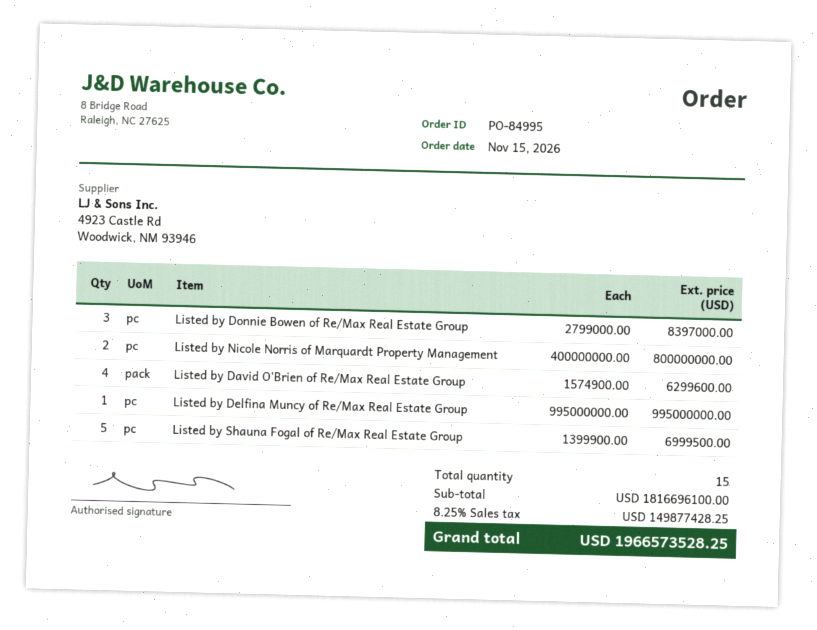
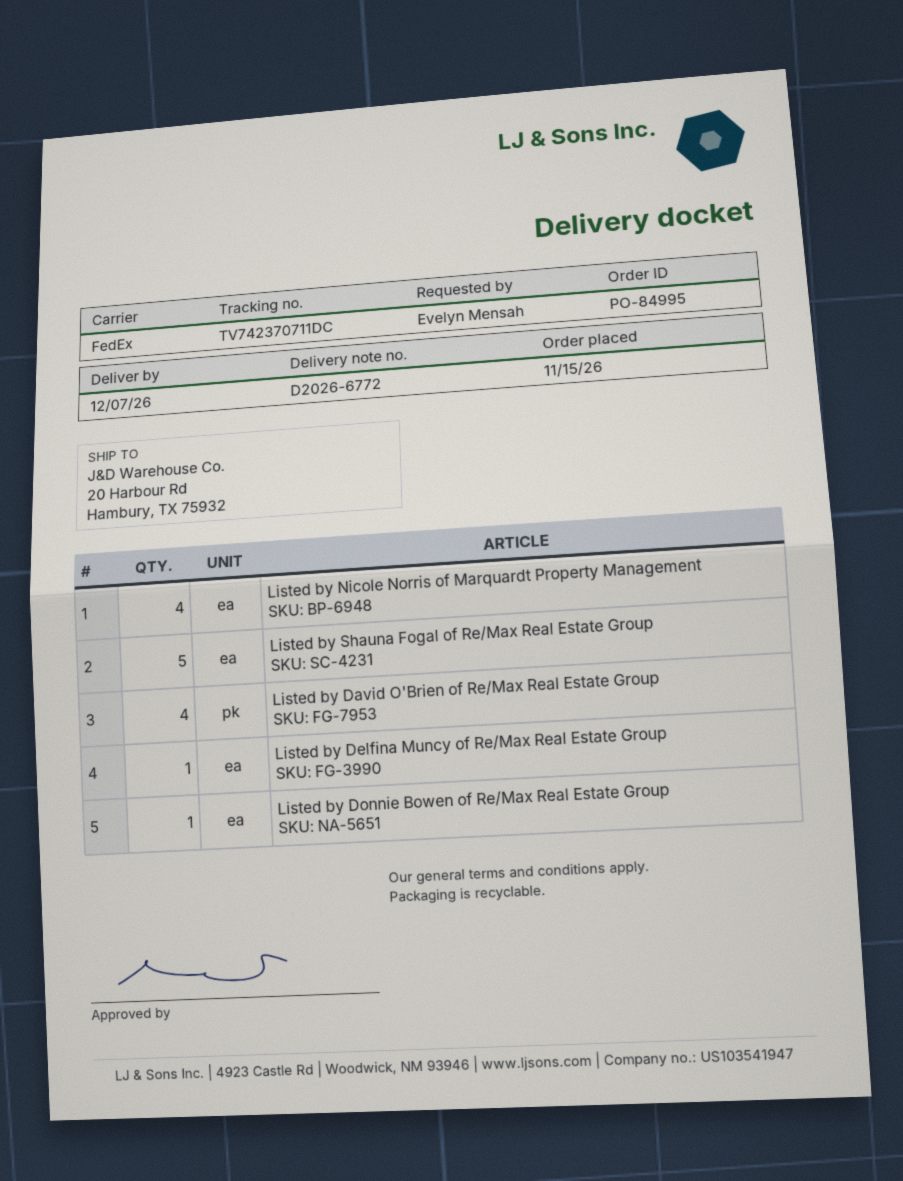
Listed by Donnie Bowen of Re/Max Real Estate Group: 3 -> 1
Listed by Nicole Norris of Marquardt Property Management: 2 -> 4

